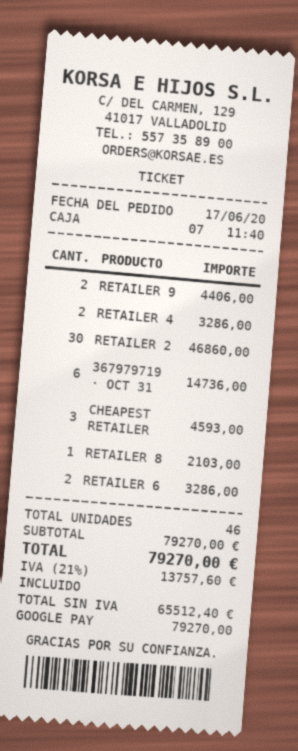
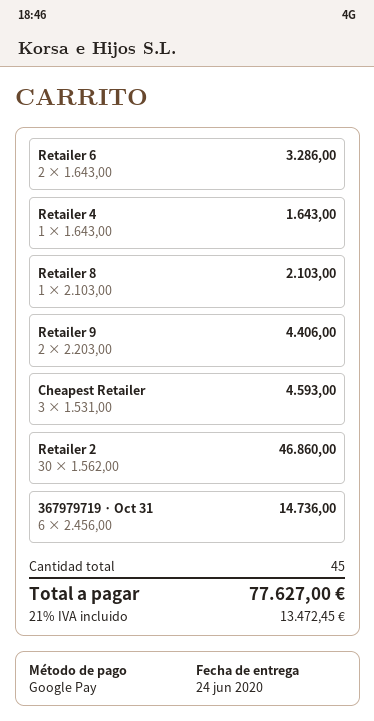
RETAILER 4: 2 for 3286.00 -> 1 for 1643.00
total quantity: 46 -> 45
tax: 21% = 13757.60 -> 21% = 13472.45
total: 79270.00 -> 77627.00

